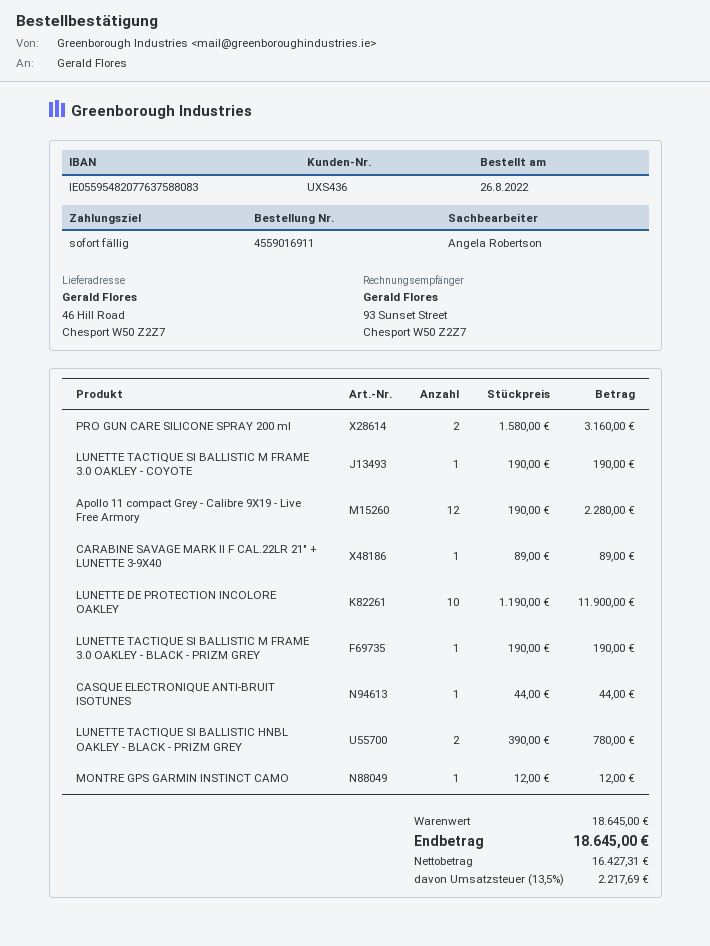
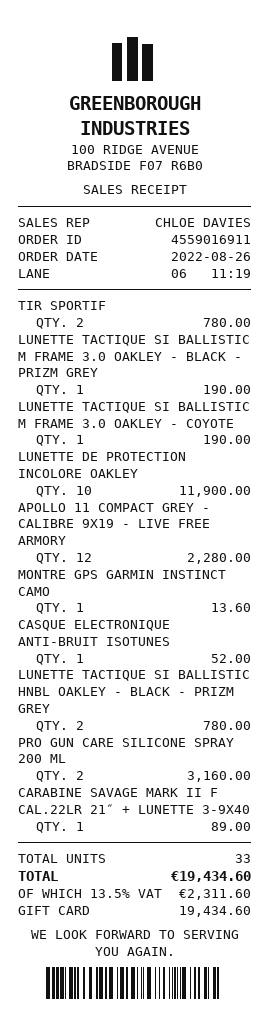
sales rep: Angela Robertson -> CHLOE DAVIES
CASQUE ELECTRONIQUE ANTI-BRUIT ISOTUNES: 1 for 44.00 -> 1 for 52.00
MONTRE GPS GARMIN INSTINCT CAMO: 1 for 12.00 -> 1 for 13.60
TIR SPORTIF: none -> 2 for 780.00
tax: 13.5% = 2217.69 -> 13.5% = 2311.60
total: 18645.00 -> 19434.60

